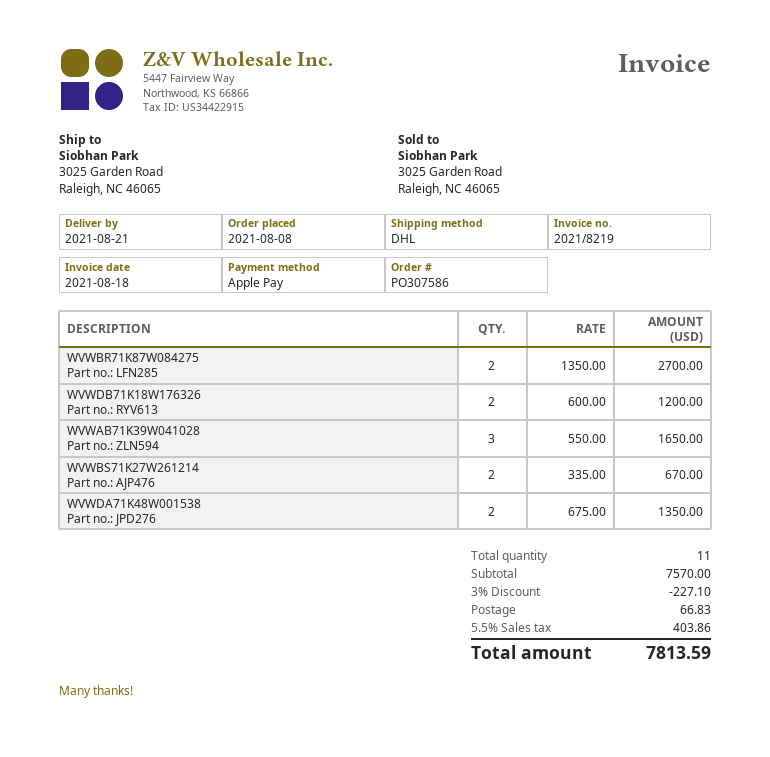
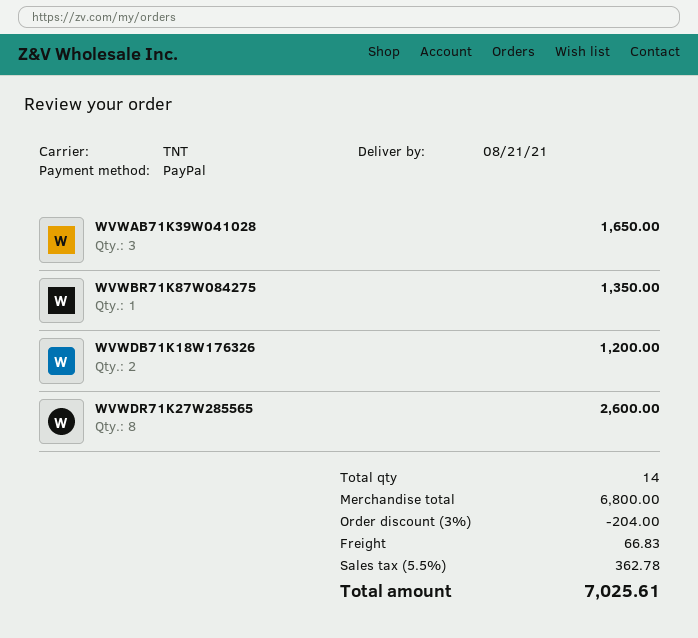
payment method: Apple Pay -> PayPal
shipping method: DHL -> TNT
WVWBR71K87W084275: 2 for 2700.00 -> 1 for 1350.00
WVWBS71K27W261214: 2 for 670.00 -> none
WVWDA71K48W001538: 2 for 1350.00 -> none
WVWDR71K27W285565: none -> 8 for 2600.00
total quantity: 11 -> 14
subtotal: 7570.00 -> 6800.00
discount: 3% = 227.10 -> 3% = 204.00
tax: 5.5% = 403.86 -> 5.5% = 362.78
total: 7813.59 -> 7025.61

